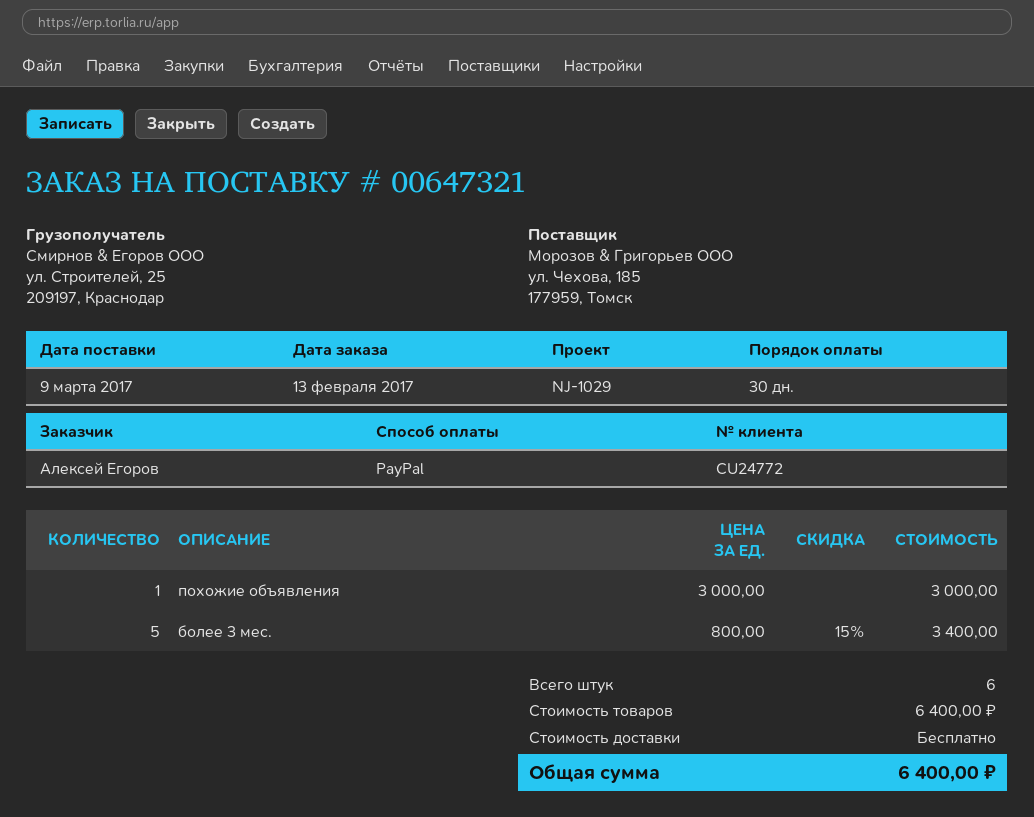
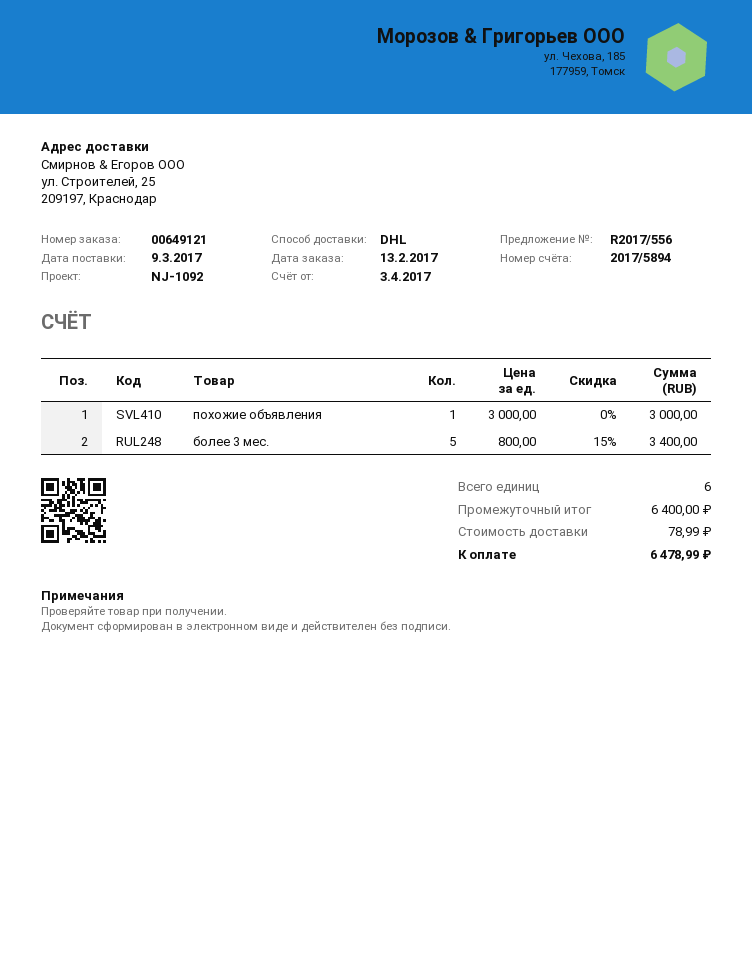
order number: 00647321 -> 00649121
reference: NJ-1029 -> NJ-1092
shipping: 0.00 -> 78.99
total: 6400.00 -> 6478.99

